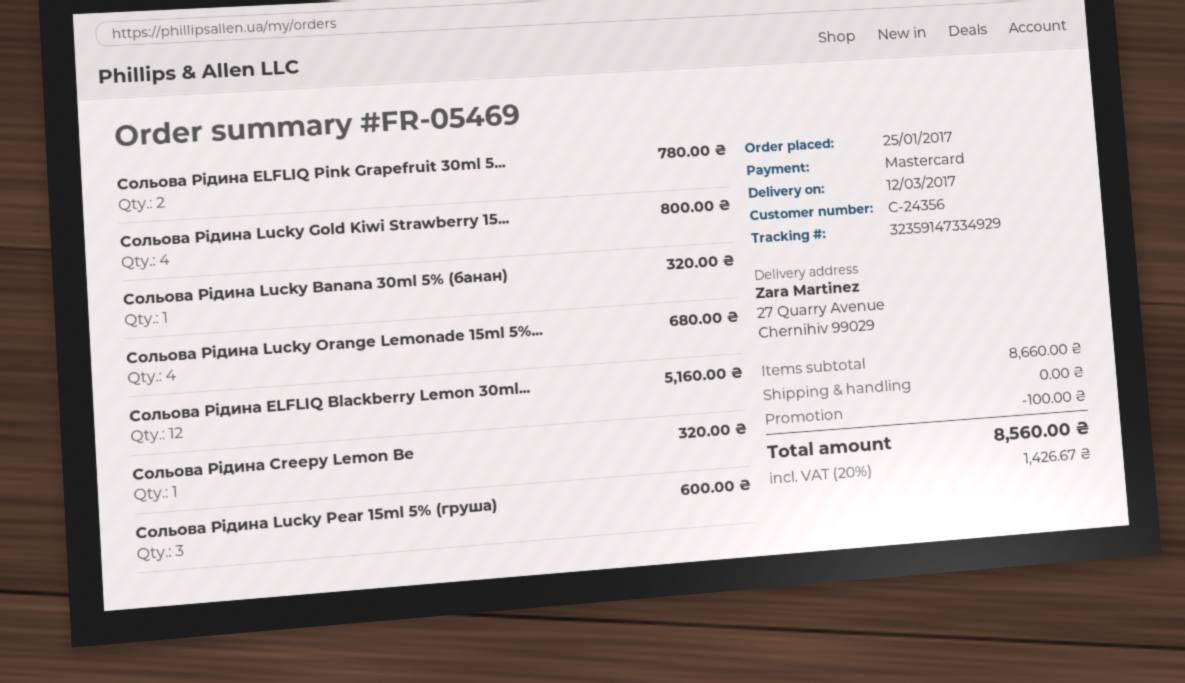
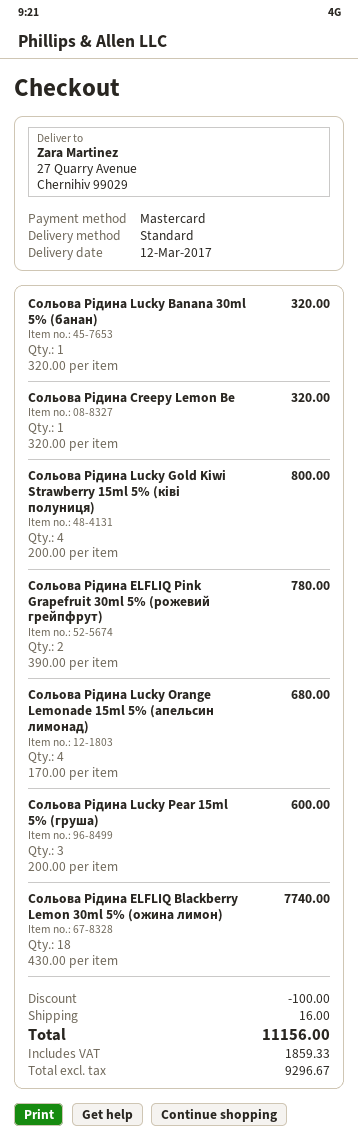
Сольова Рідина ELFLIQ Blackberry Lemon 30ml...: 12 for 5160.00 -> 18 for 7740.00
shipping: 0.00 -> 16.00
tax: 1426.67 -> 1859.33
total: 8560.00 -> 11156.00

